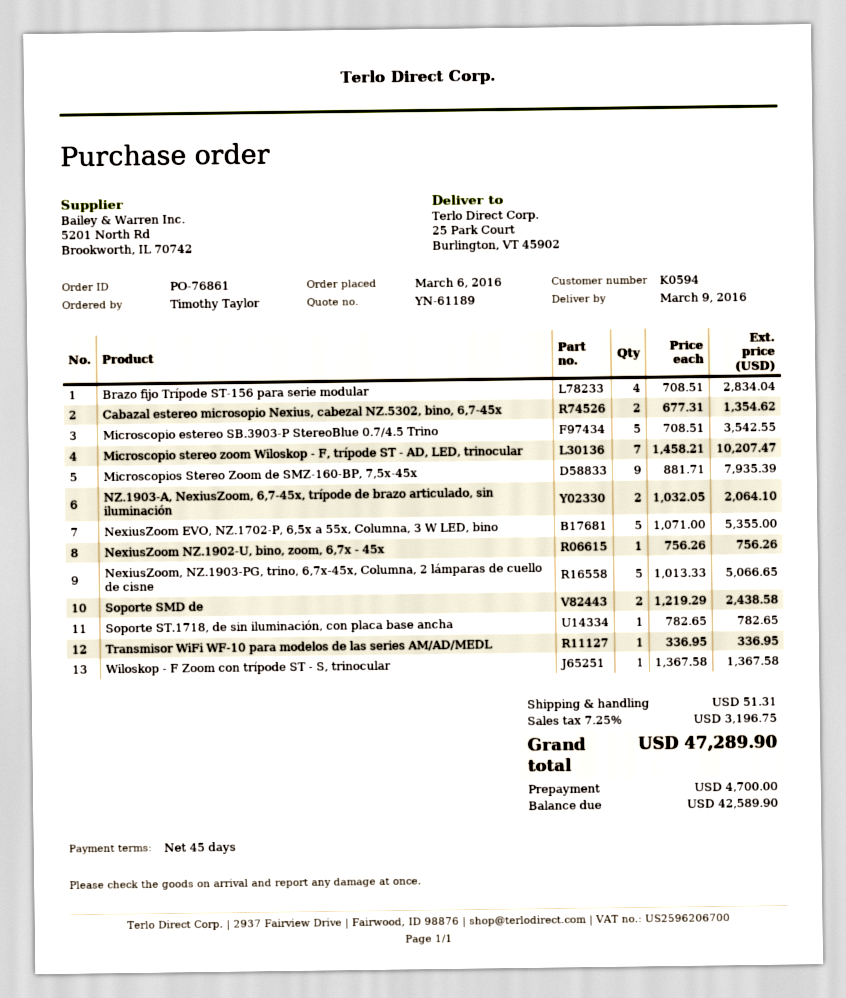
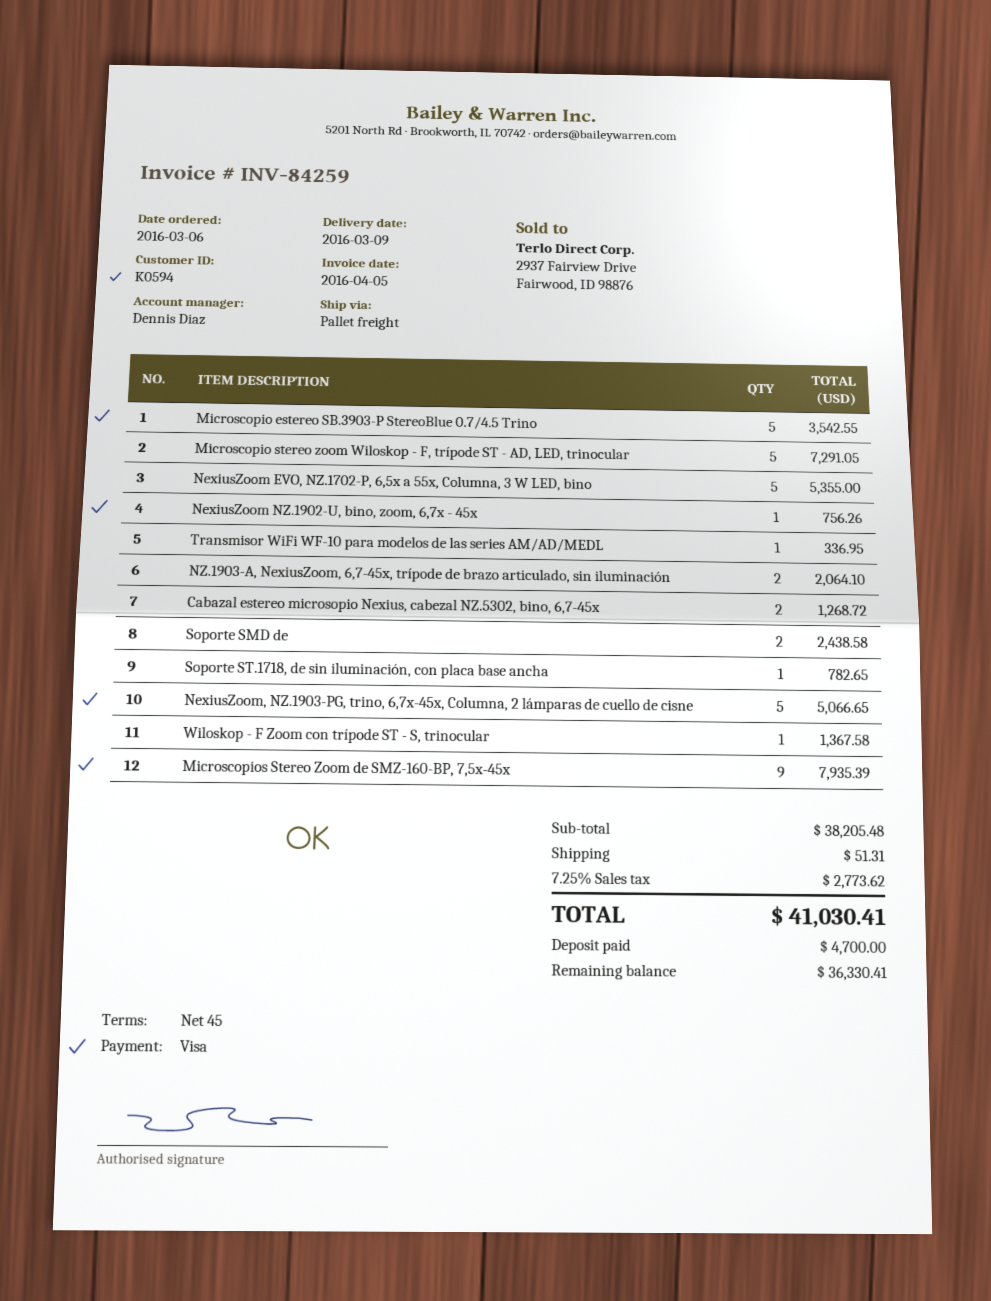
Brazo fijo Trípode ST-156 para serie modular: 4 for 2834.04 -> none
Cabazal estereo microsopio Nexius, cabezal NZ.5302, bino, 6,7-45x: 2 for 1354.62 -> 2 for 1268.72
Microscopio stereo zoom Wiloskop - F, trípode ST - AD, LED, trinocular: 7 for 10207.47 -> 5 for 7291.05
tax: 7.25% = 3196.75 -> 7.25% = 2773.62
total: 47289.90 -> 41030.41
balance: 42589.90 -> 36330.41

